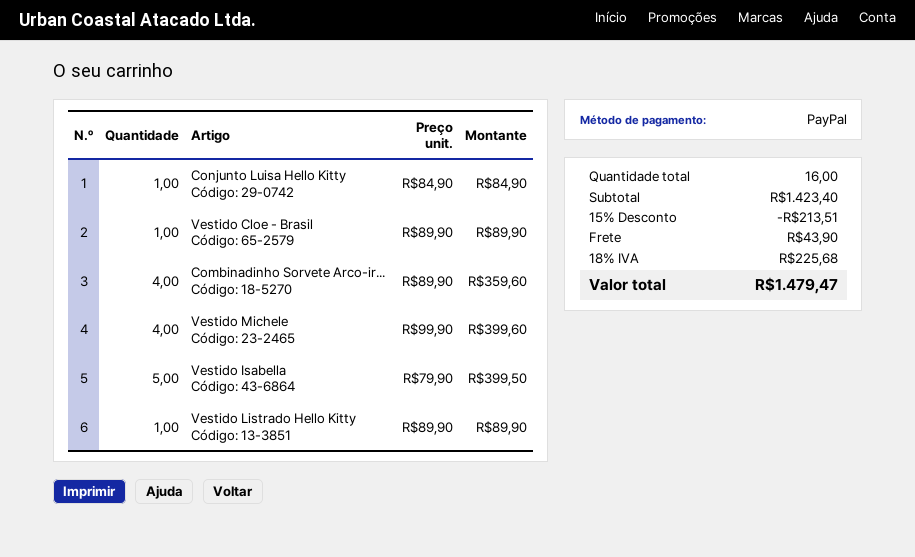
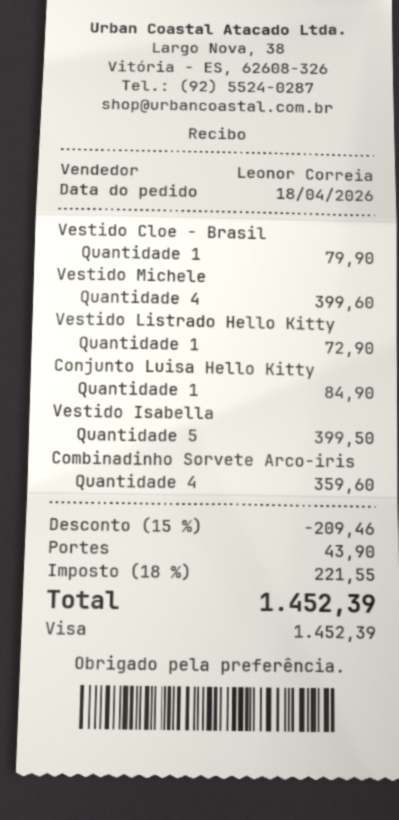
payment method: PayPal -> Visa
Vestido Cloe - Brasil: 1 for 89.90 -> 1 for 79.90
Vestido Listrado Hello Kitty: 1 for 89.90 -> 1 for 72.90
discount: 15% = 213.51 -> 15% = 209.46
tax: 18% = 225.68 -> 18% = 221.55
total: 1479.47 -> 1452.39

